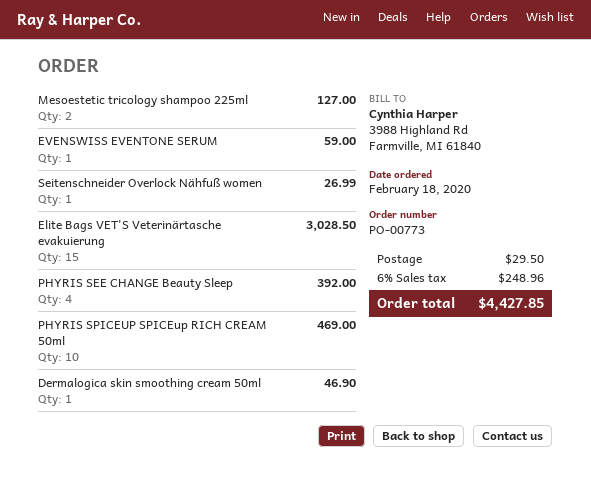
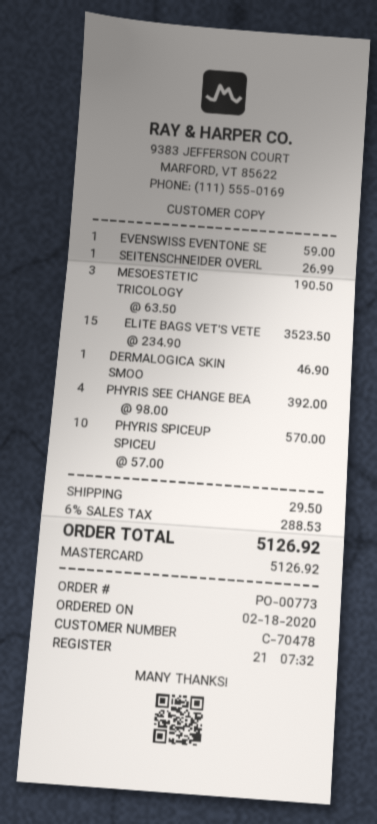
Mesoestetic tricology shampoo 225ml: 2 for 127.00 -> 3 for 190.50
Elite Bags VET'S Veterinärtasche evakuierung: 15 for 3028.50 -> 15 for 3523.50
PHYRIS SPICEUP SPICEup RICH CREAM 50ml: 10 for 469.00 -> 10 for 570.00
tax: 6% = 248.96 -> 6% = 288.53
total: 4427.85 -> 5126.92

